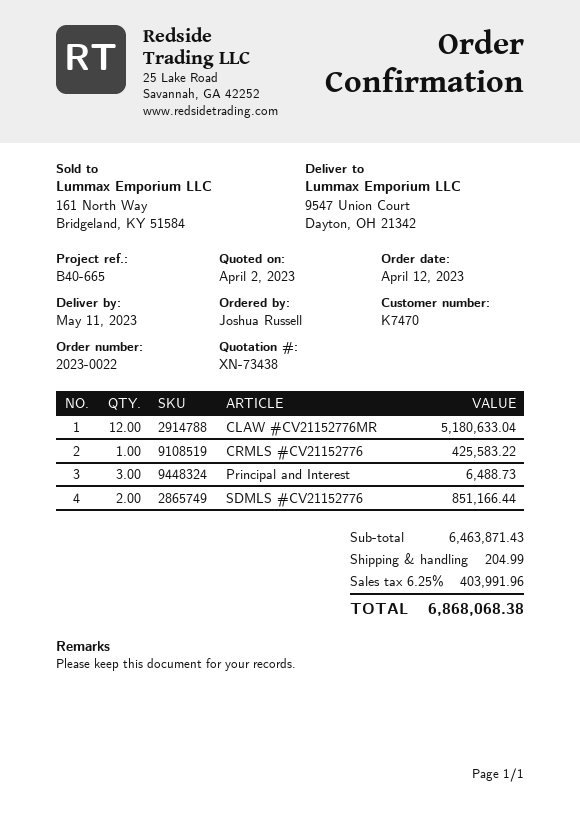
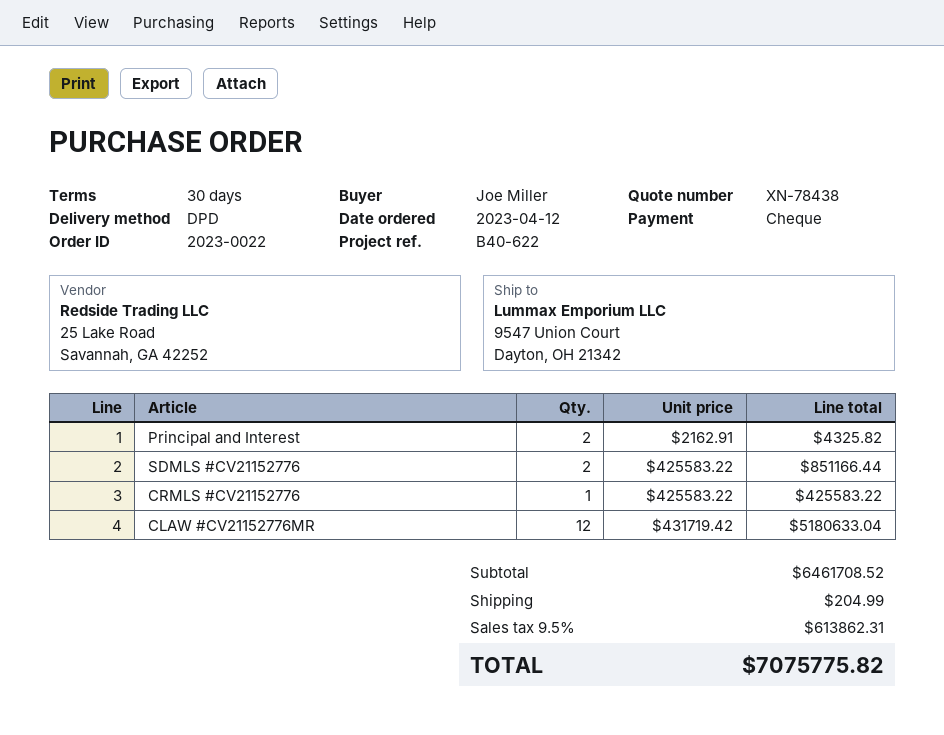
quote number: XN-73438 -> XN-78438
reference: B40-665 -> B40-622
ordered by: Joshua Russell -> Joe Miller
Principal and Interest: 3 for 6488.73 -> 2 for 4325.82
subtotal: 6463871.43 -> 6461708.52
tax: 6.25% = 403991.96 -> 9.5% = 613862.31
total: 6868068.38 -> 7075775.82

